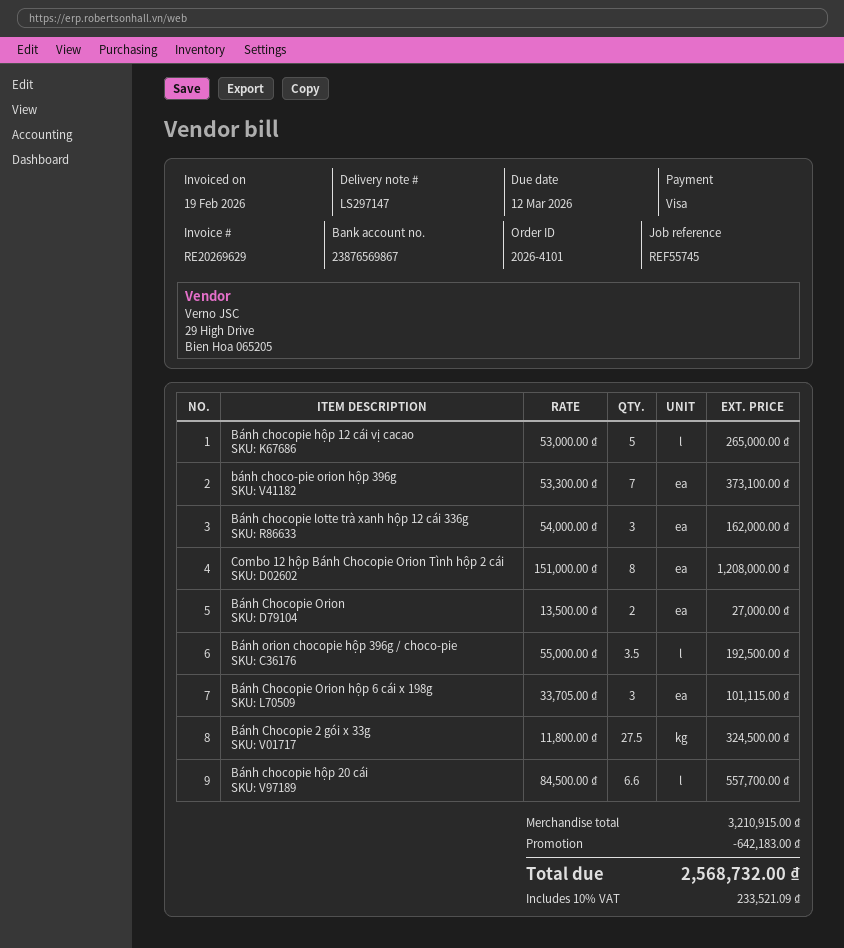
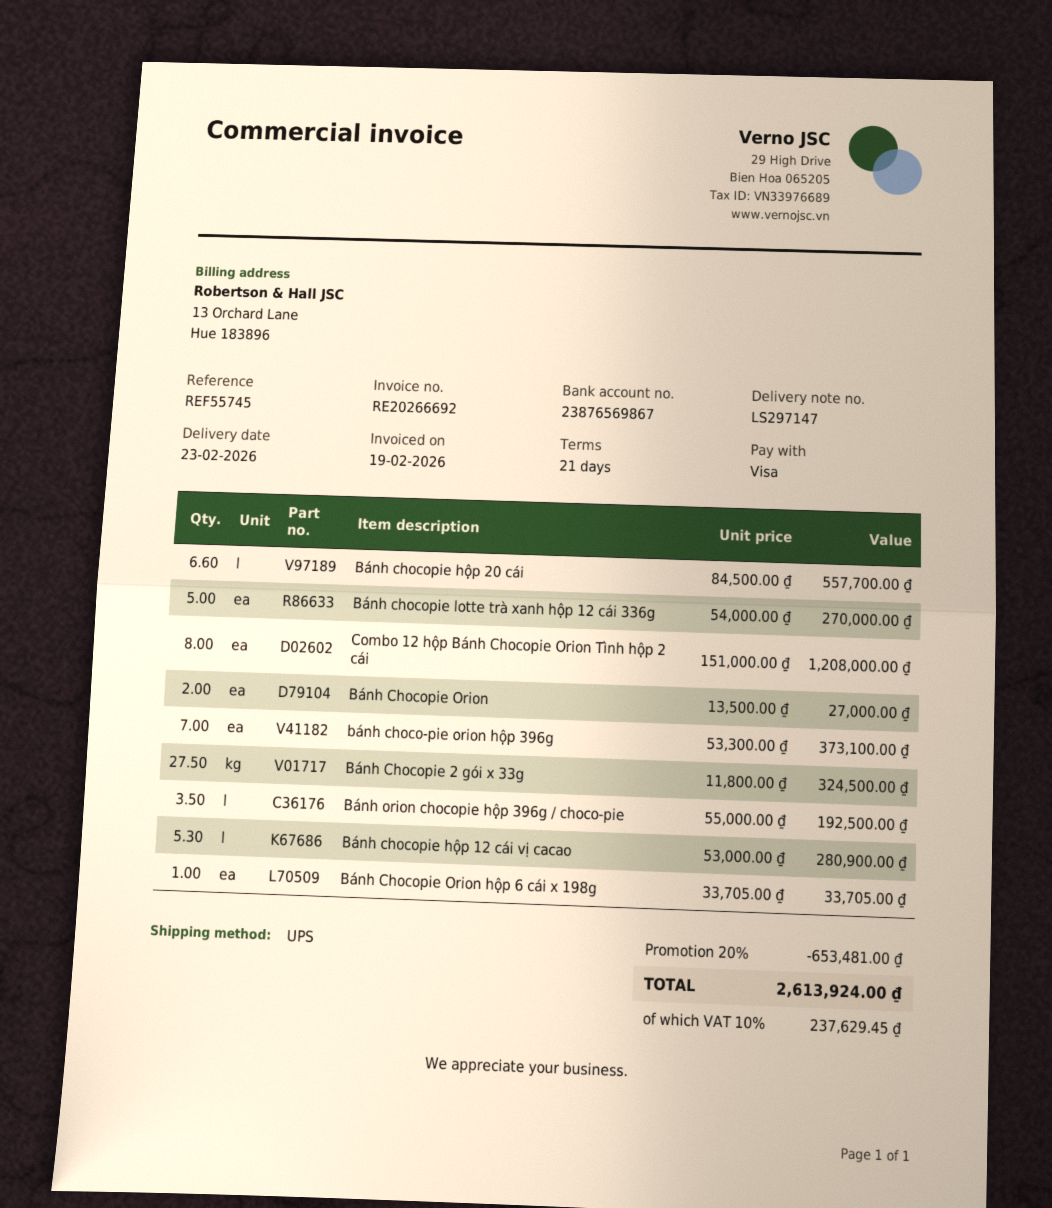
invoice number: RE20269629 -> RE20266692
Bánh chocopie hộp 12 cái vị cacao: 5 x 53000.00 = 265000.00 -> 5.3 x 53000.00 = 280900.00
Bánh chocopie lotte trà xanh hộp 12 cái 336g: 3 x 54000.00 = 162000.00 -> 5 x 54000.00 = 270000.00
Bánh Chocopie Orion hộp 6 cái x 198g: 3 x 33705.00 = 101115.00 -> 1 x 33705.00 = 33705.00
discount: 642183.00 -> 653481.00
tax: 10% = 233521.09 -> 10% = 237629.45
total: 2568732.00 -> 2613924.00

